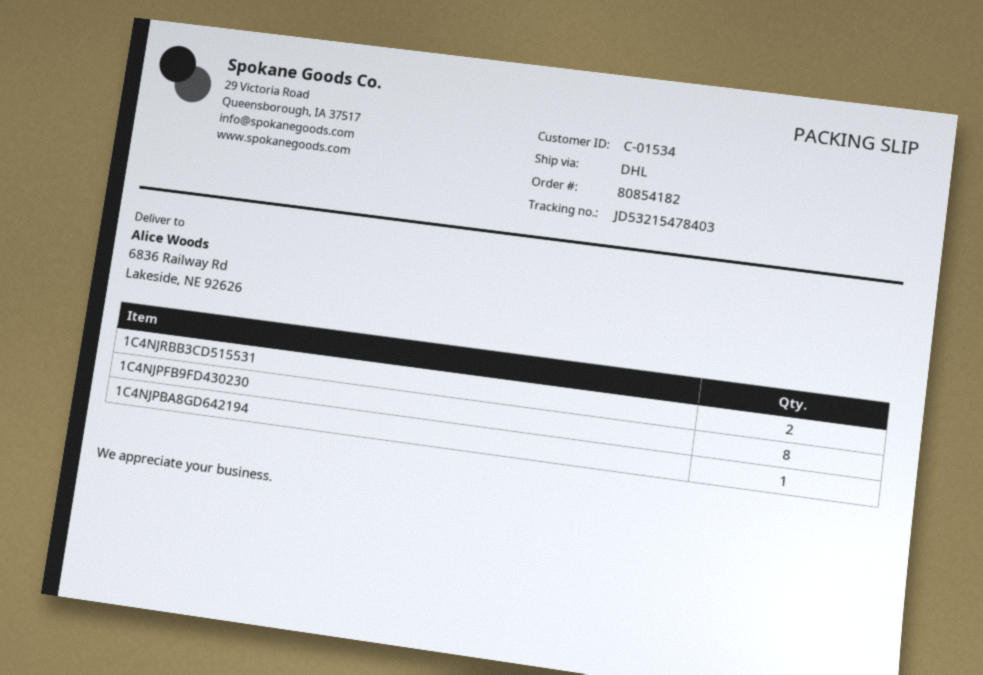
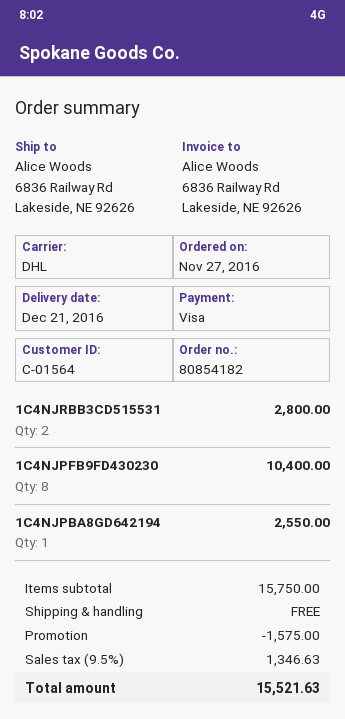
customer number: C-01534 -> C-01564

